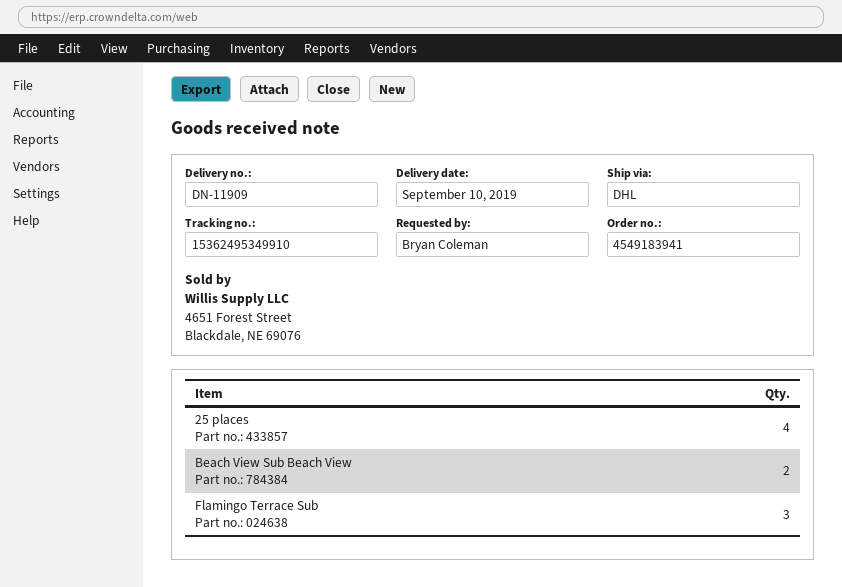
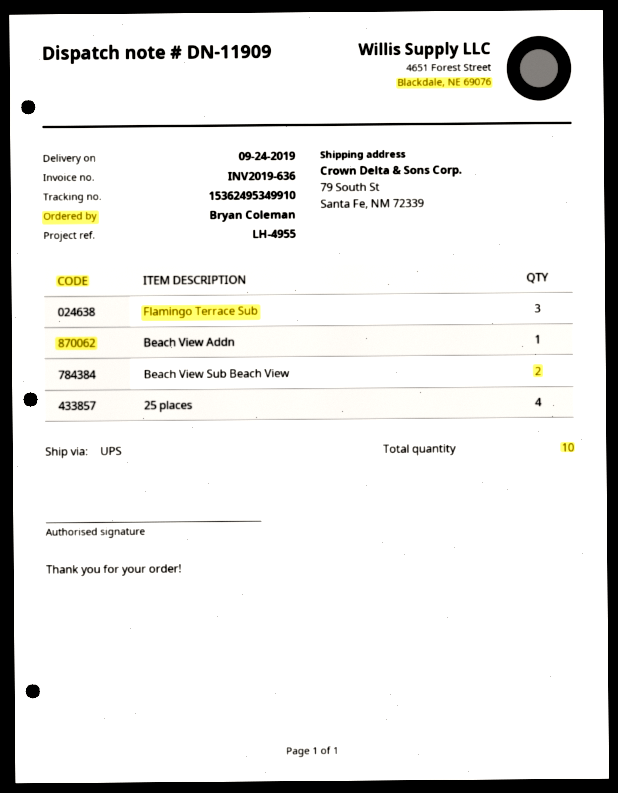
delivery date: 2019-09-10 -> 2019-09-24
shipping method: DHL -> UPS
Beach View Addn: none -> 1

